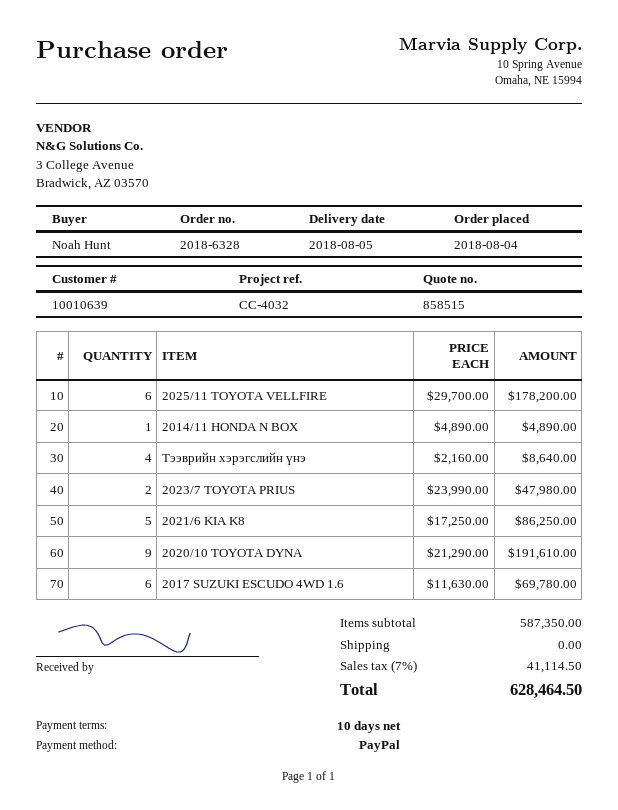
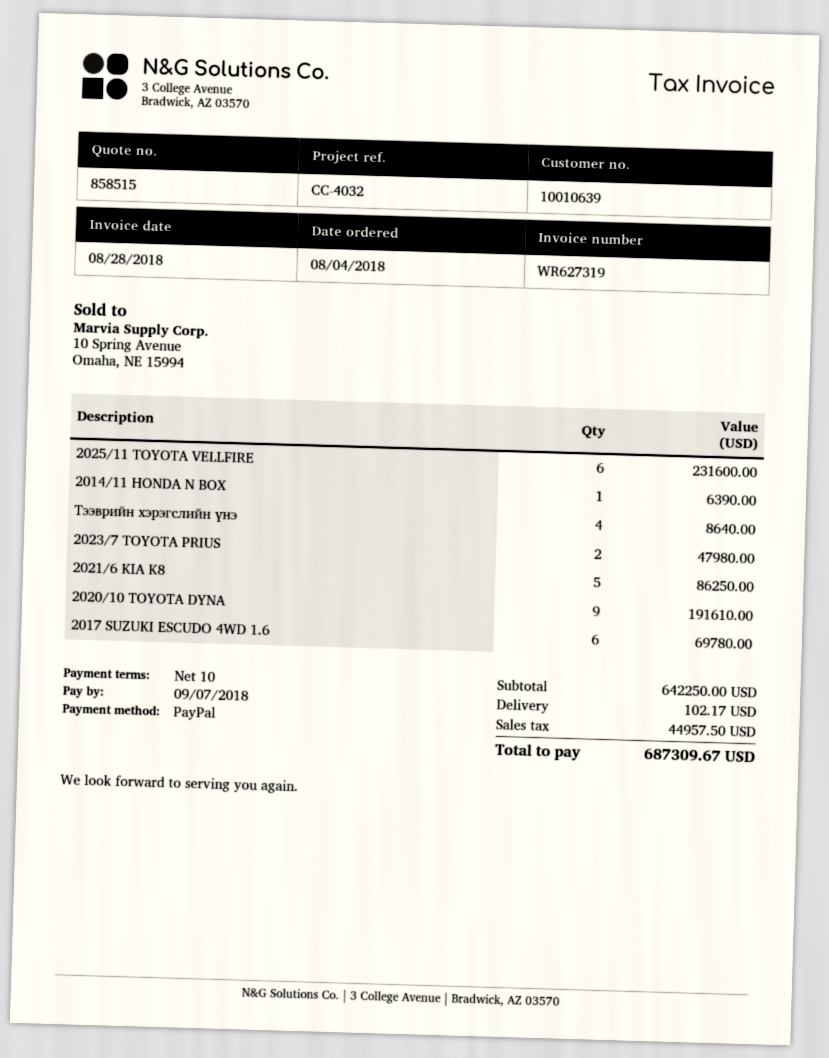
2025/11 TOYOTA VELLFIRE: 6 for 178200.00 -> 6 for 231600.00
2014/11 HONDA N BOX: 1 for 4890.00 -> 1 for 6390.00
subtotal: 587350.00 -> 642250.00
shipping: 0.00 -> 102.17
tax: 41114.50 -> 44957.50
total: 628464.50 -> 687309.67

